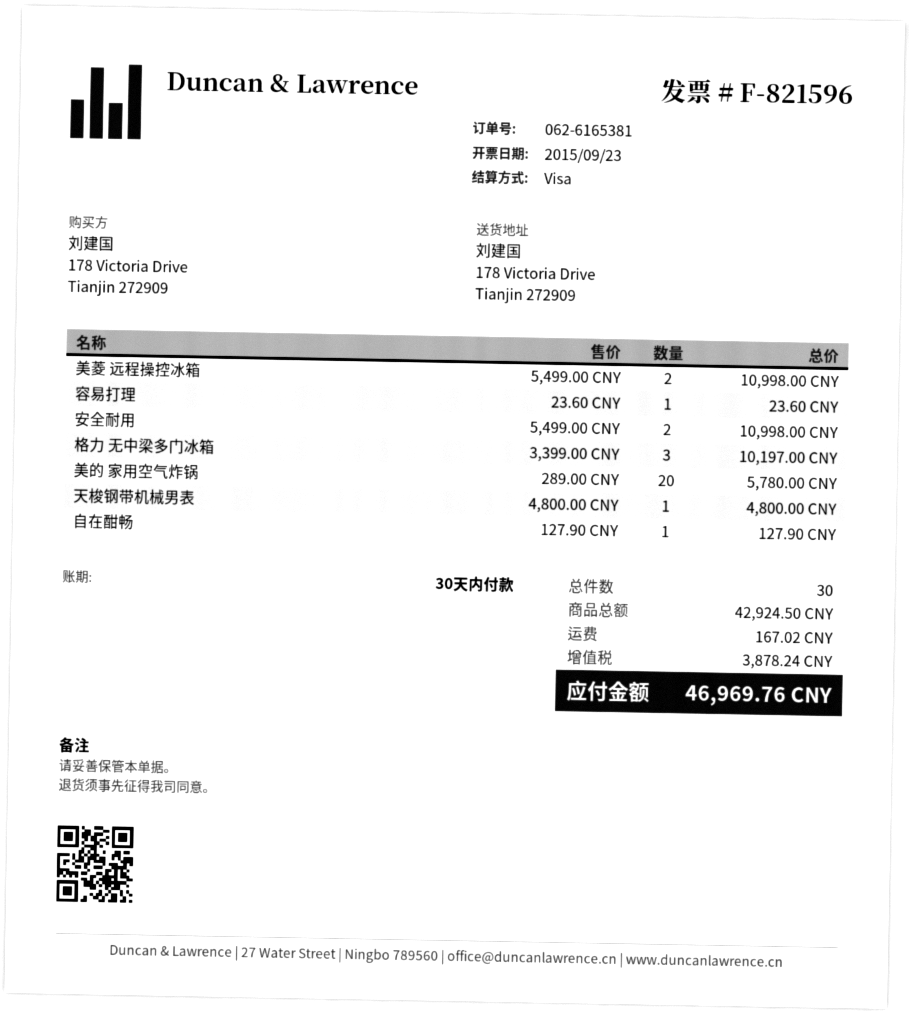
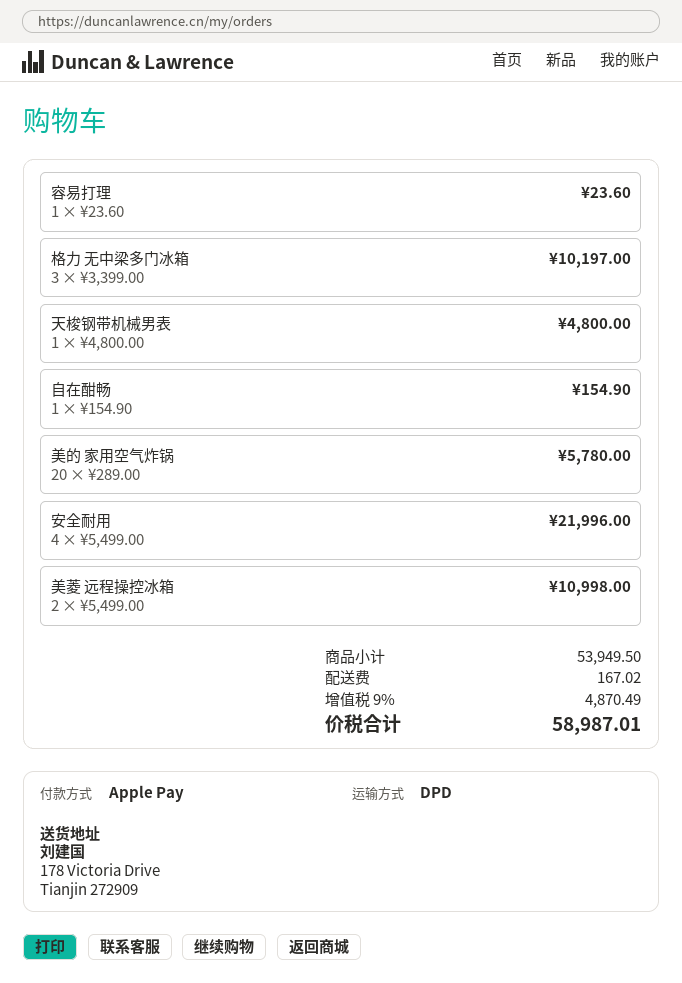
payment method: Visa -> Apple Pay
安全耐用: 2 x 5499.00 = 10998.00 -> 4 x 5499.00 = 21996.00
自在酣畅: 1 x 127.90 = 127.90 -> 1 x 154.90 = 154.90
subtotal: 42924.50 -> 53949.50
tax: 3878.24 -> 4870.49
total: 46969.76 -> 58987.01

